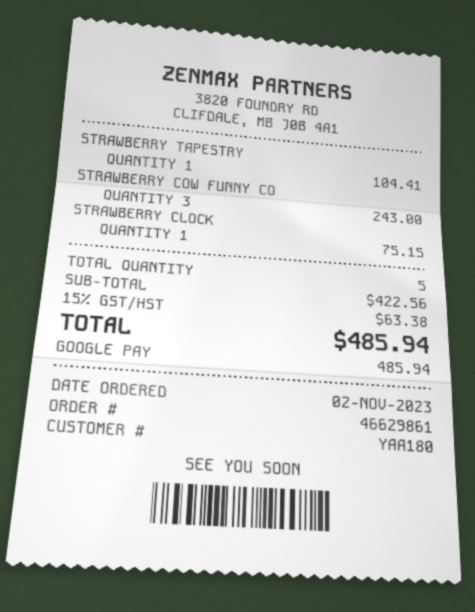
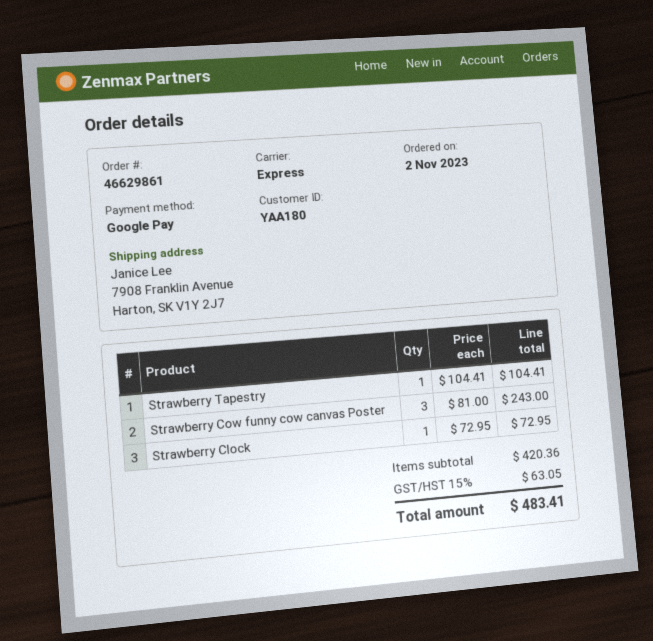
STRAWBERRY CLOCK: 1 for 75.15 -> 1 for 72.95
subtotal: 422.56 -> 420.36
tax: 15% = 63.38 -> 15% = 63.05
total: 485.94 -> 483.41

